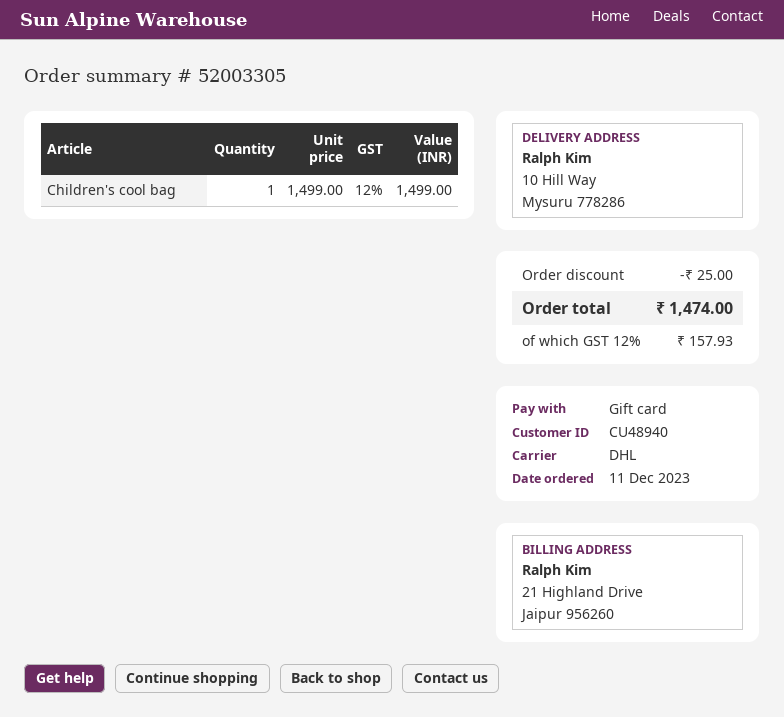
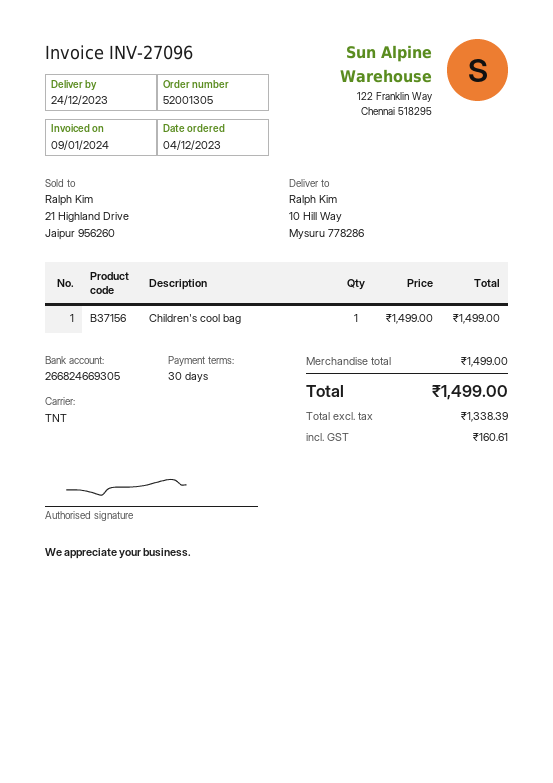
order number: 52003305 -> 52001305
order date: 2023-12-11 -> 2023-12-04
shipping method: DHL -> TNT
discount: 25.00 -> none
tax: 157.93 -> 160.61
total: 1474.00 -> 1499.00

